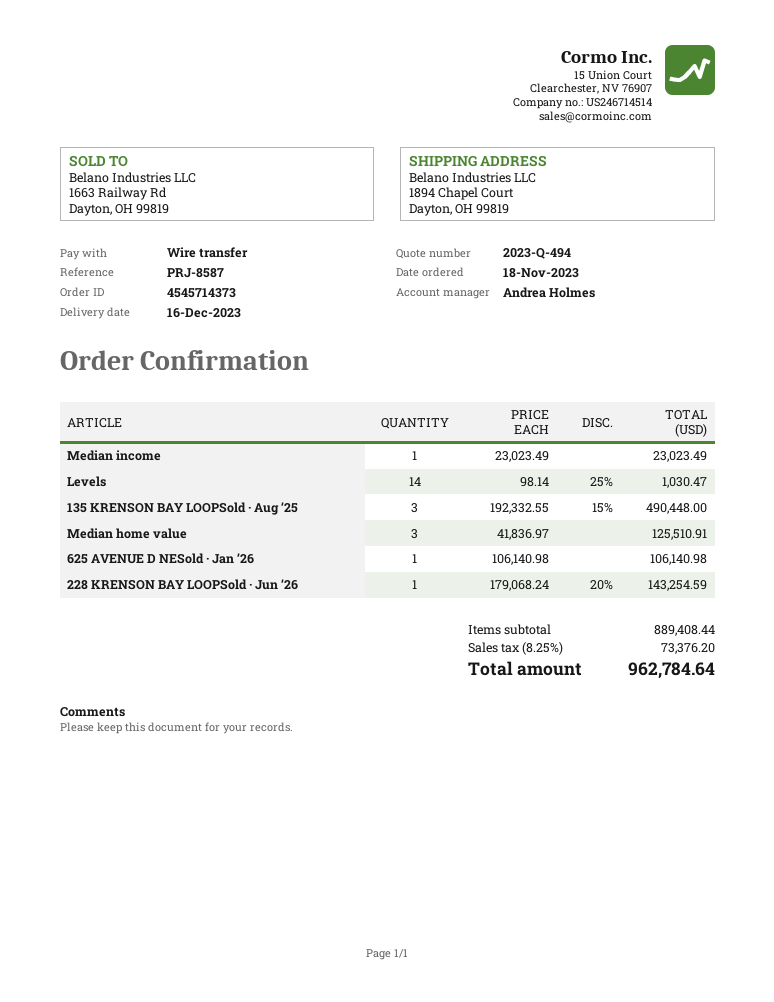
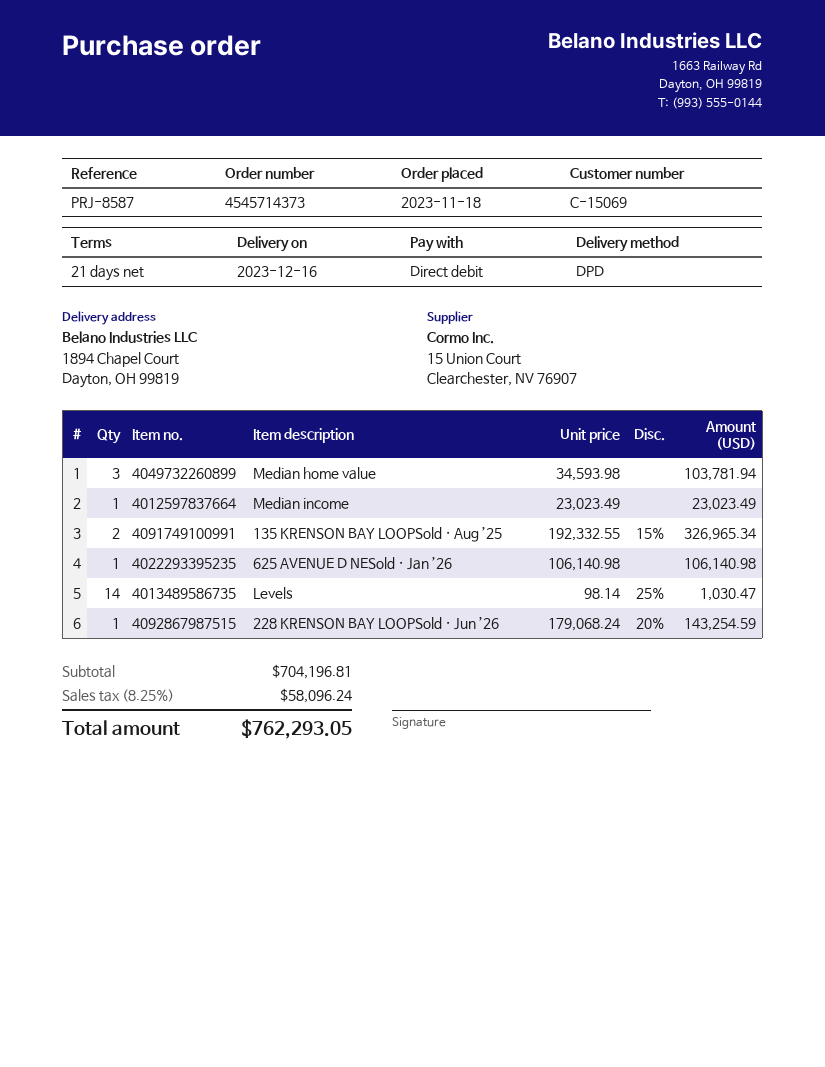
payment method: bank transfer -> direct debit
135 KRENSON BAY LOOPSold · Aug ’25: 3 x 192332.55 - 15% = 490448.00 -> 2 x 192332.55 - 15% = 326965.34
Median home value: 3 x 41836.97 = 125510.91 -> 3 x 34593.98 = 103781.94
subtotal: 889408.44 -> 704196.81
tax: 8.25% = 73376.20 -> 8.25% = 58096.24
total: 962784.64 -> 762293.05

